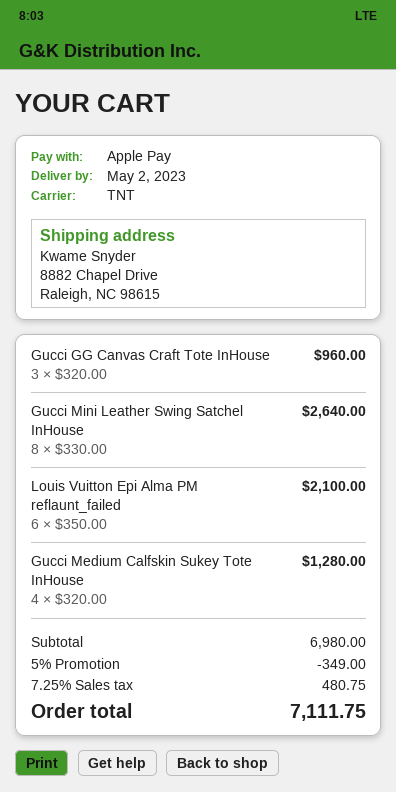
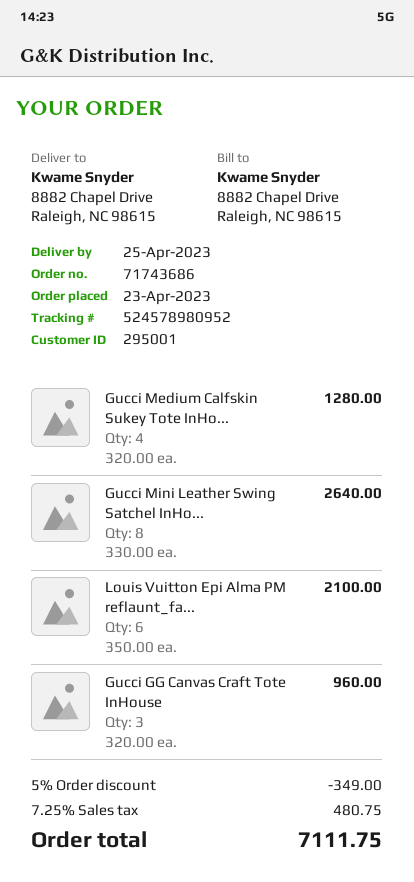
delivery date: 2023-05-02 -> 2023-04-25

